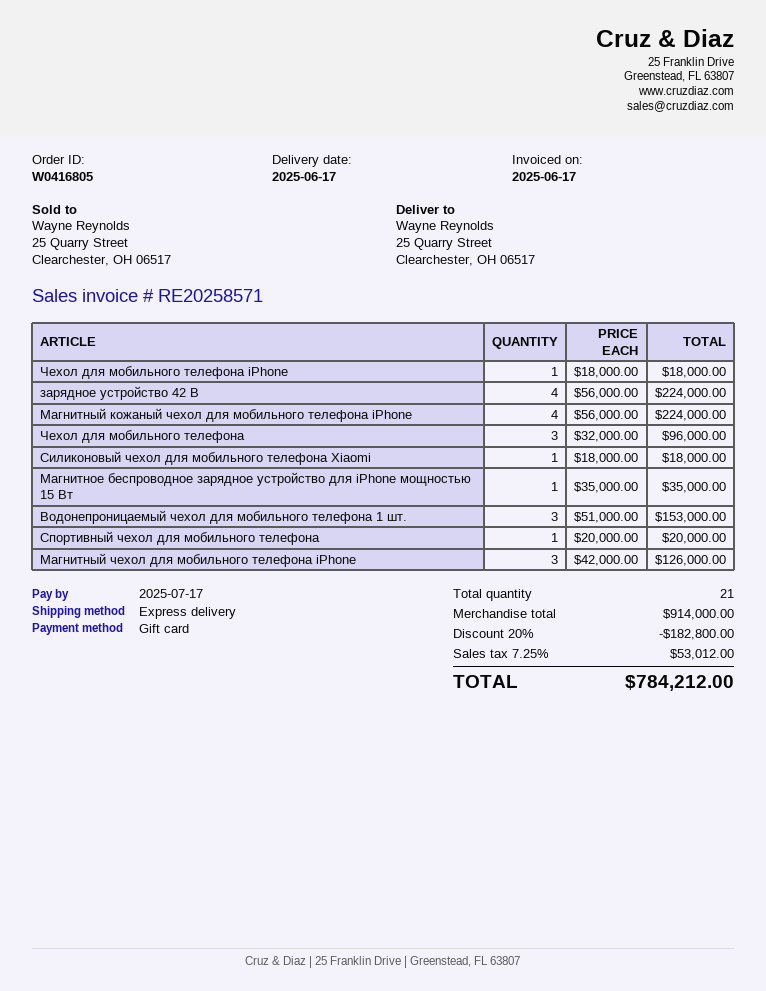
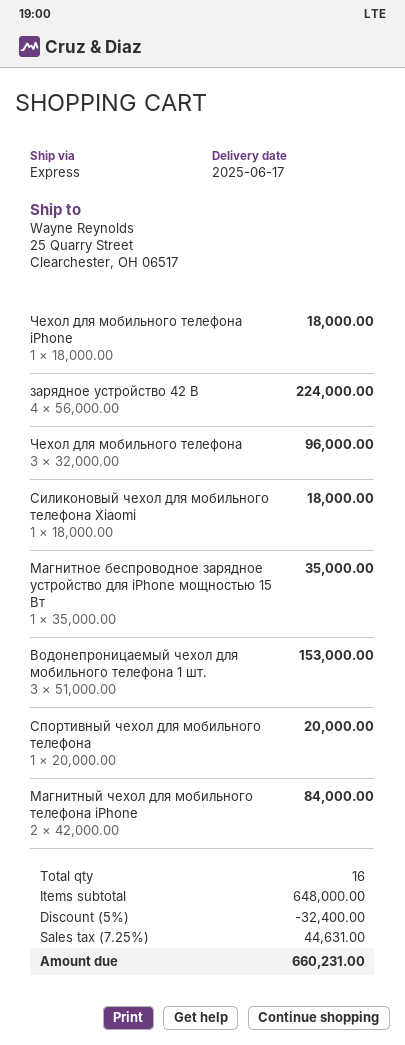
Магнитный кожаный чехол для мобильного телефона iPhone: 4 x 56000.00 = 224000.00 -> none
Магнитный чехол для мобильного телефона iPhone: 3 x 42000.00 = 126000.00 -> 2 x 42000.00 = 84000.00
total quantity: 21 -> 16
subtotal: 914000.00 -> 648000.00
discount: 20% = 182800.00 -> 5% = 32400.00
tax: 7.25% = 53012.00 -> 7.25% = 44631.00
total: 784212.00 -> 660231.00

